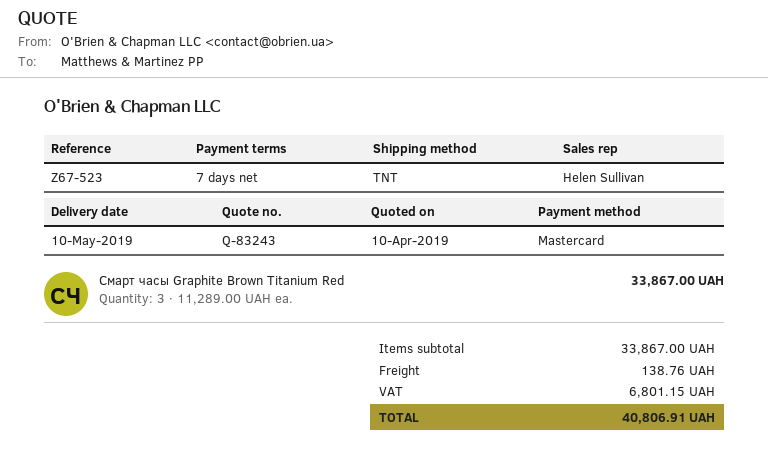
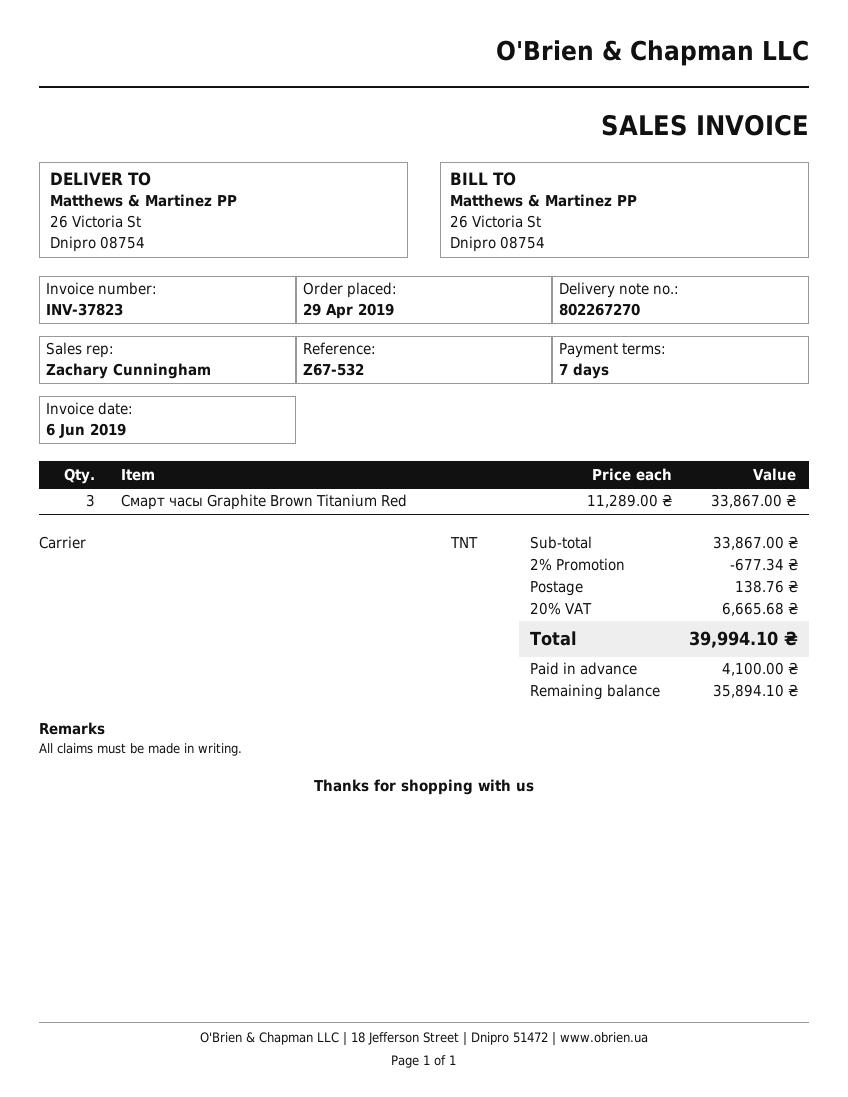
reference: Z67-523 -> Z67-532
sales rep: Helen Sullivan -> Zachary Cunningham
discount: none -> 2% = 677.34
tax: 6801.15 -> 6665.68
total: 40806.91 -> 39994.10

